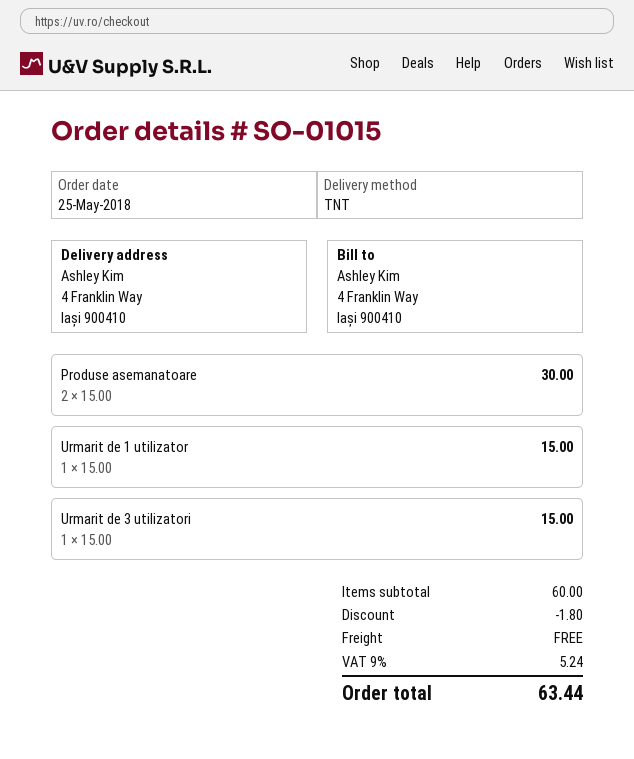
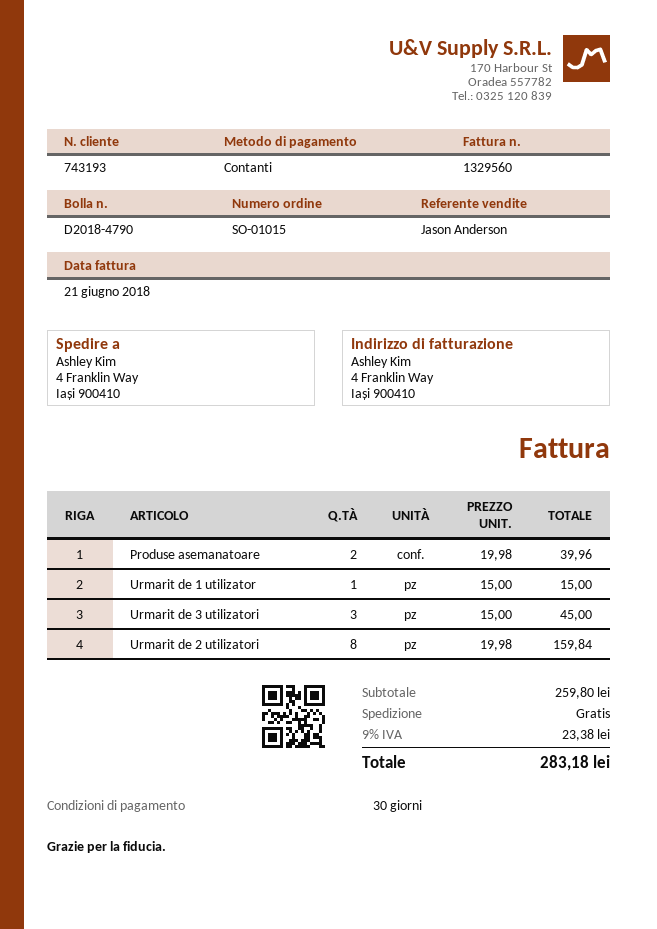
Produse asemanatoare: 2 x 15.00 = 30.00 -> 2 x 19.98 = 39.96
Urmarit de 3 utilizatori: 1 x 15.00 = 15.00 -> 3 x 15.00 = 45.00
Urmarit de 2 utilizatori: none -> 8 x 19.98 = 159.84
subtotal: 60.00 -> 259.80
discount: 1.80 -> none
tax: 9% = 5.24 -> 9% = 23.38
total: 63.44 -> 283.18

